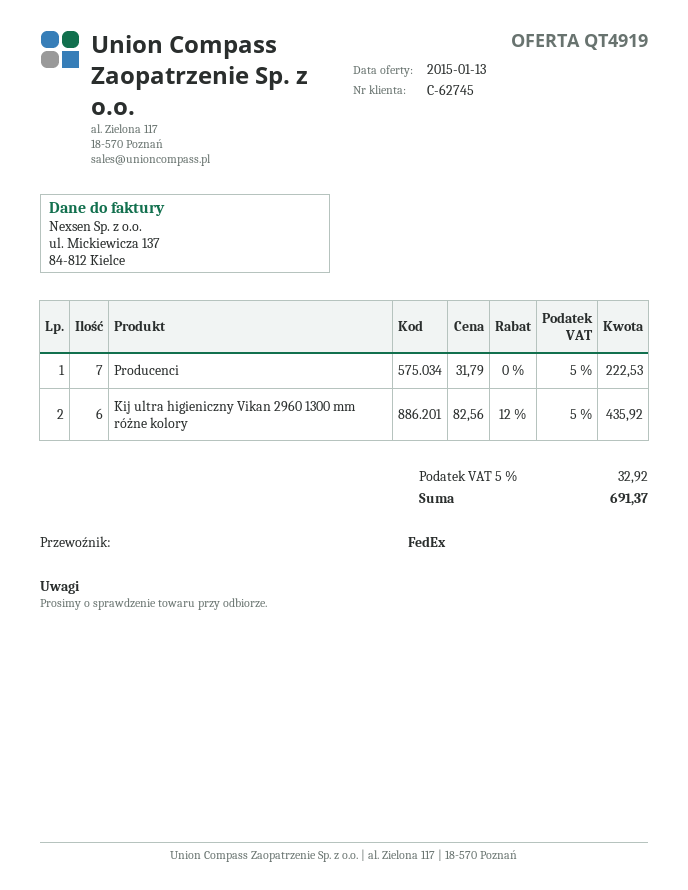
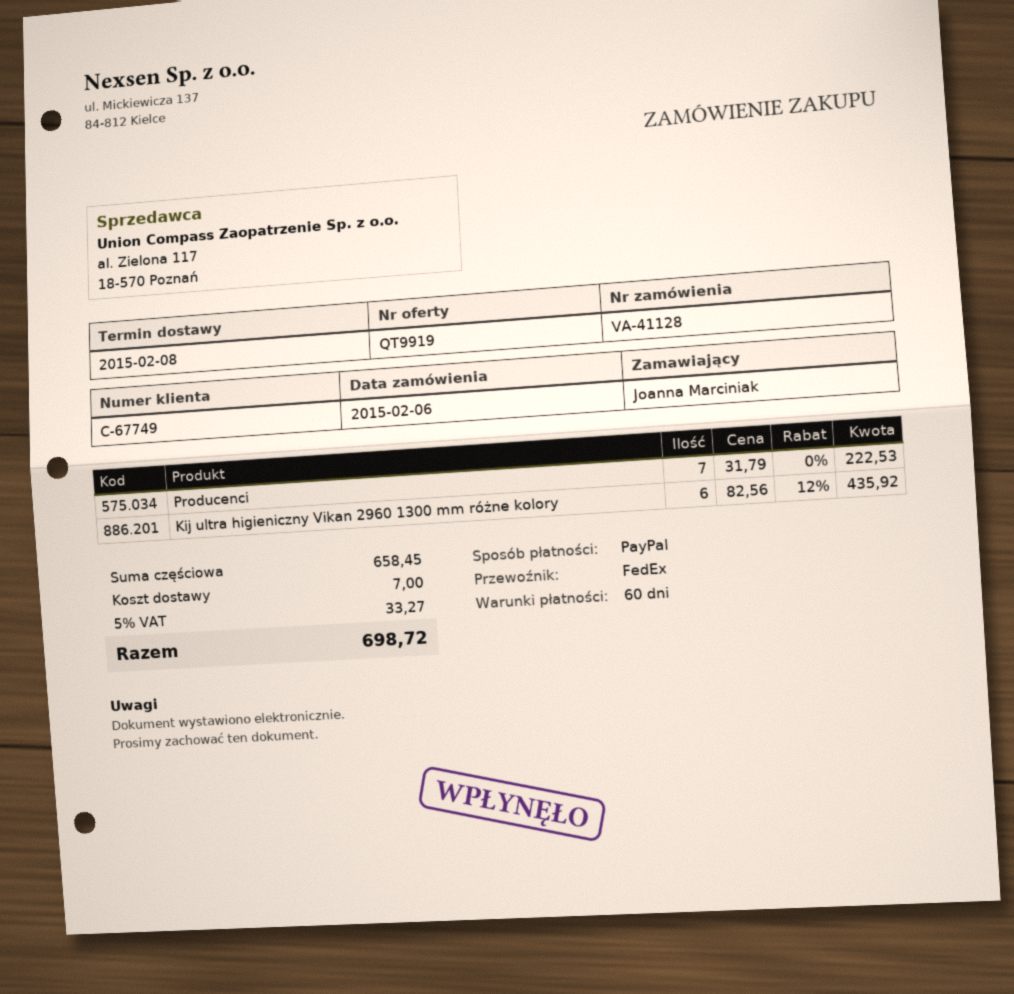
quote number: QT4919 -> QT9919
customer number: C-62745 -> C-67749
shipping: none -> 7.00
tax: 5% = 32.92 -> 5% = 33.27
total: 691.37 -> 698.72

